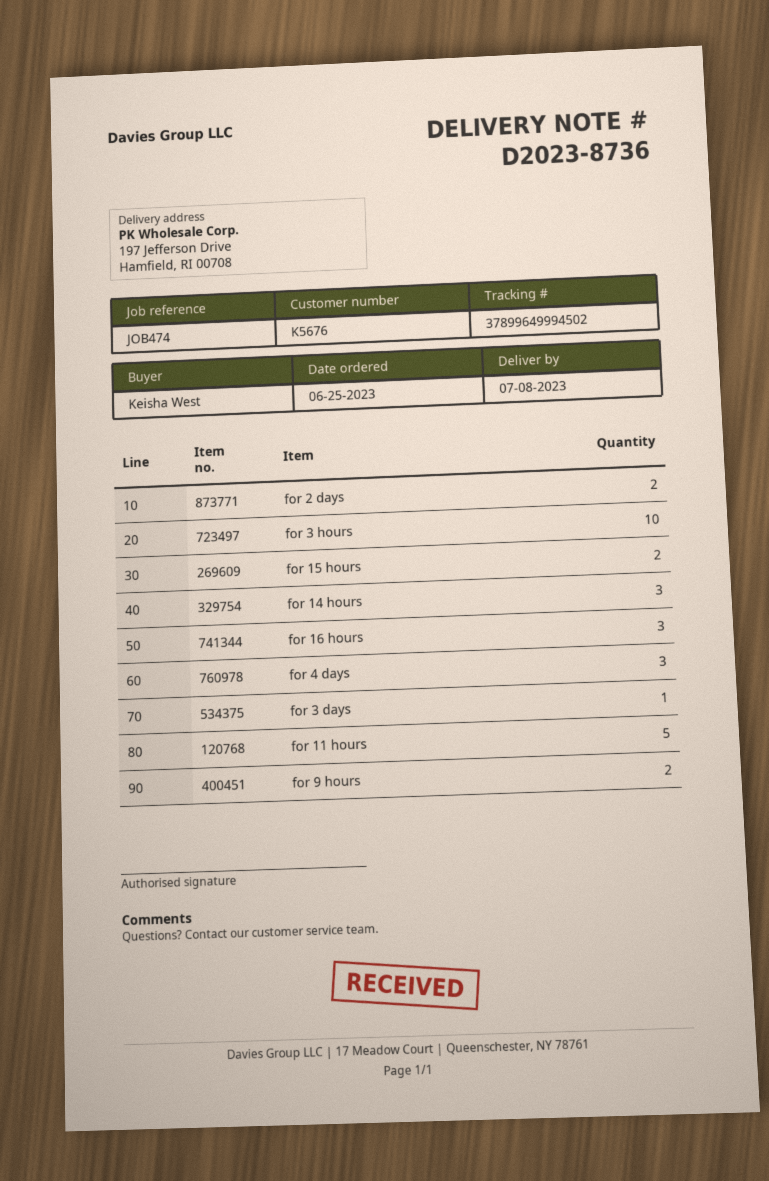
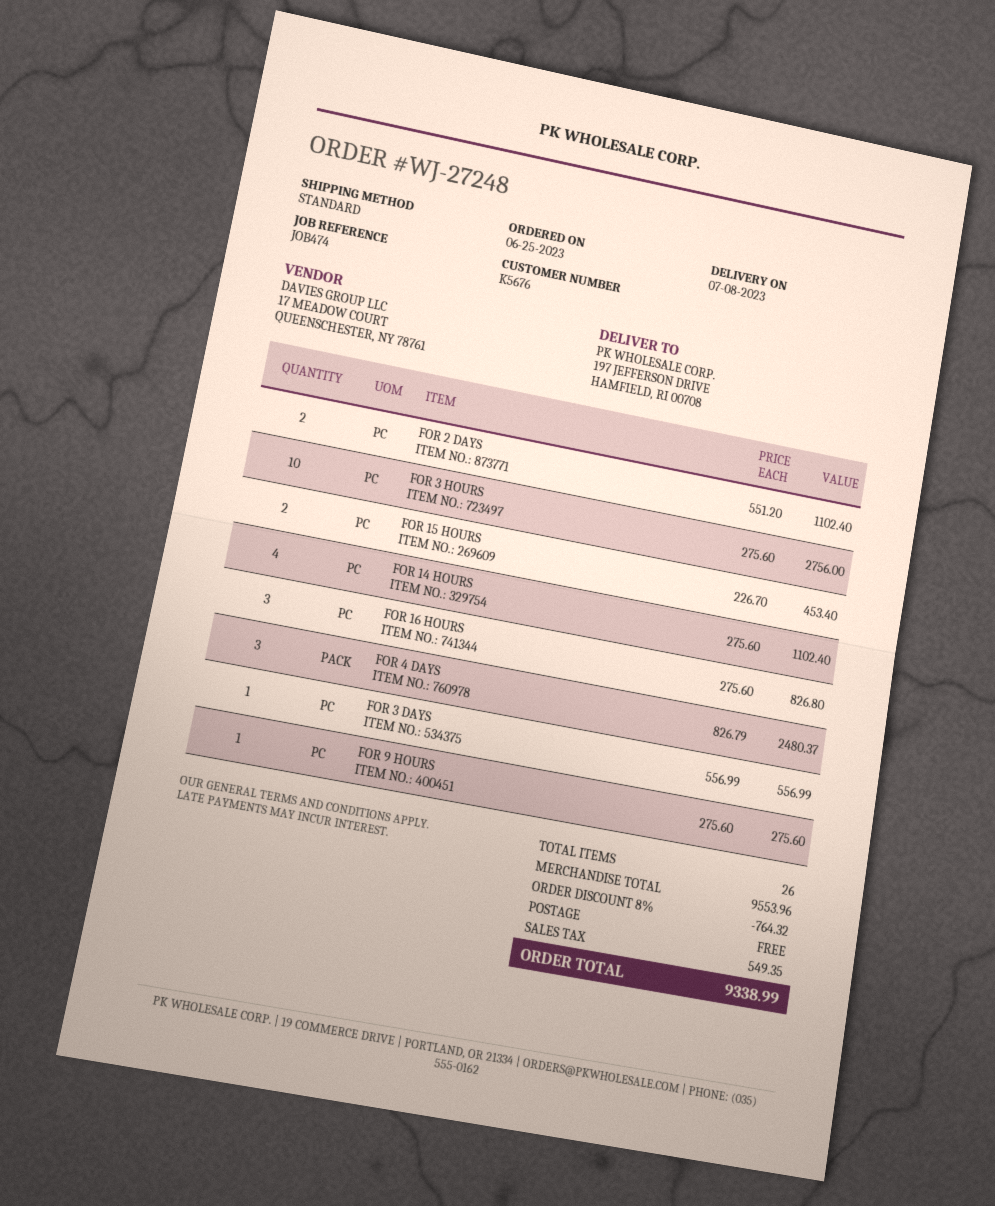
for 14 hours: 3 -> 4
for 11 hours: 5 -> none
for 9 hours: 2 -> 1

